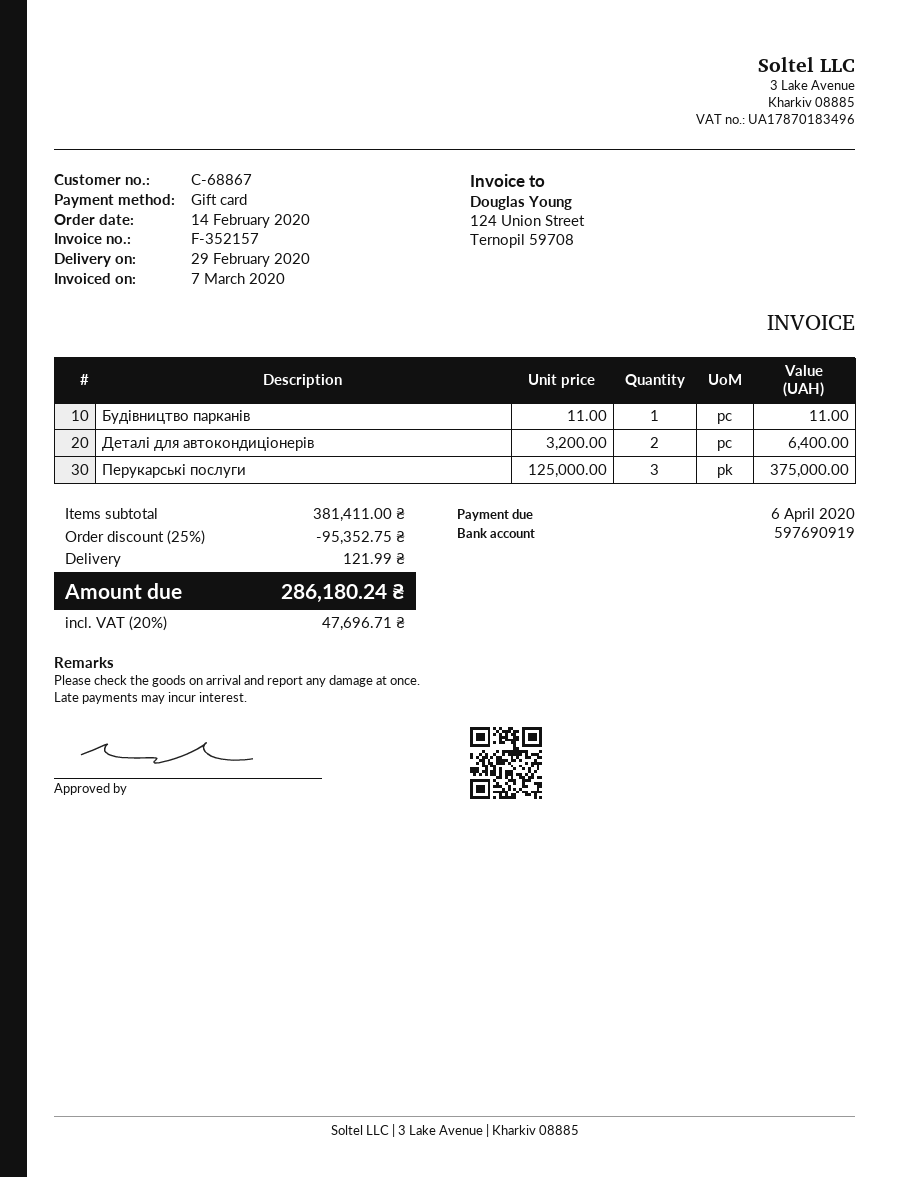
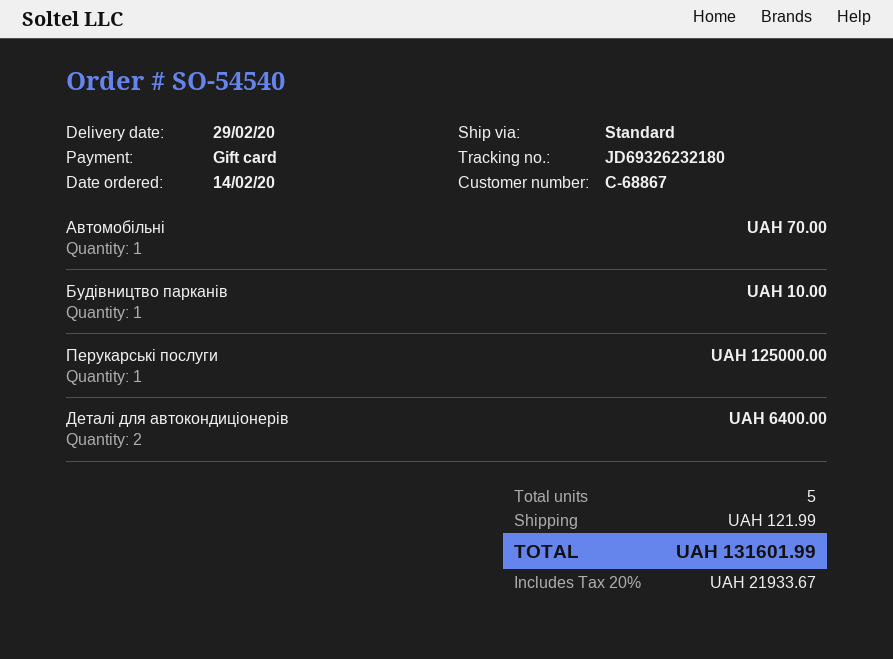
Будівництво парканів: 1 for 11.00 -> 1 for 10.00
Перукарські послуги: 3 for 375000.00 -> 1 for 125000.00
Автомобільні: none -> 1 for 70.00
discount: 25% = 95352.75 -> none
tax: 20% = 47696.71 -> 20% = 21933.67
total: 286180.24 -> 131601.99

